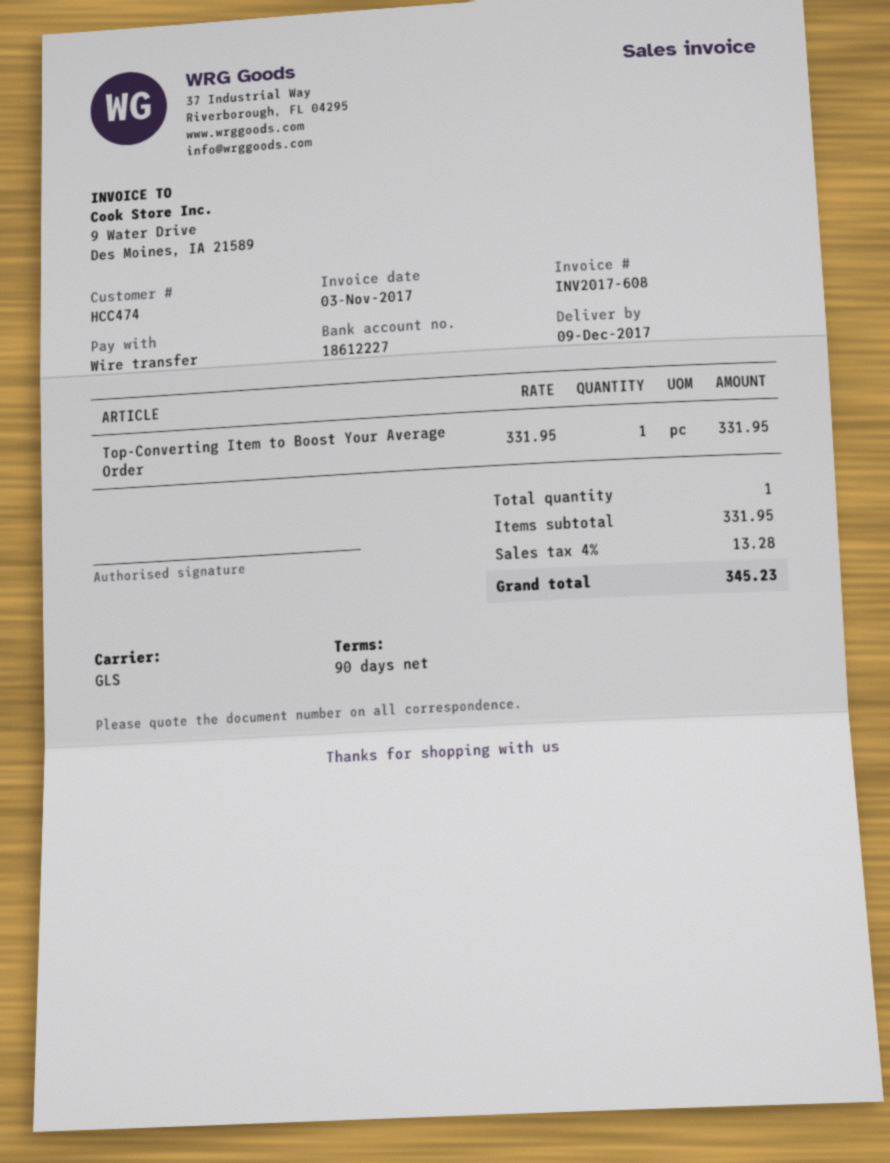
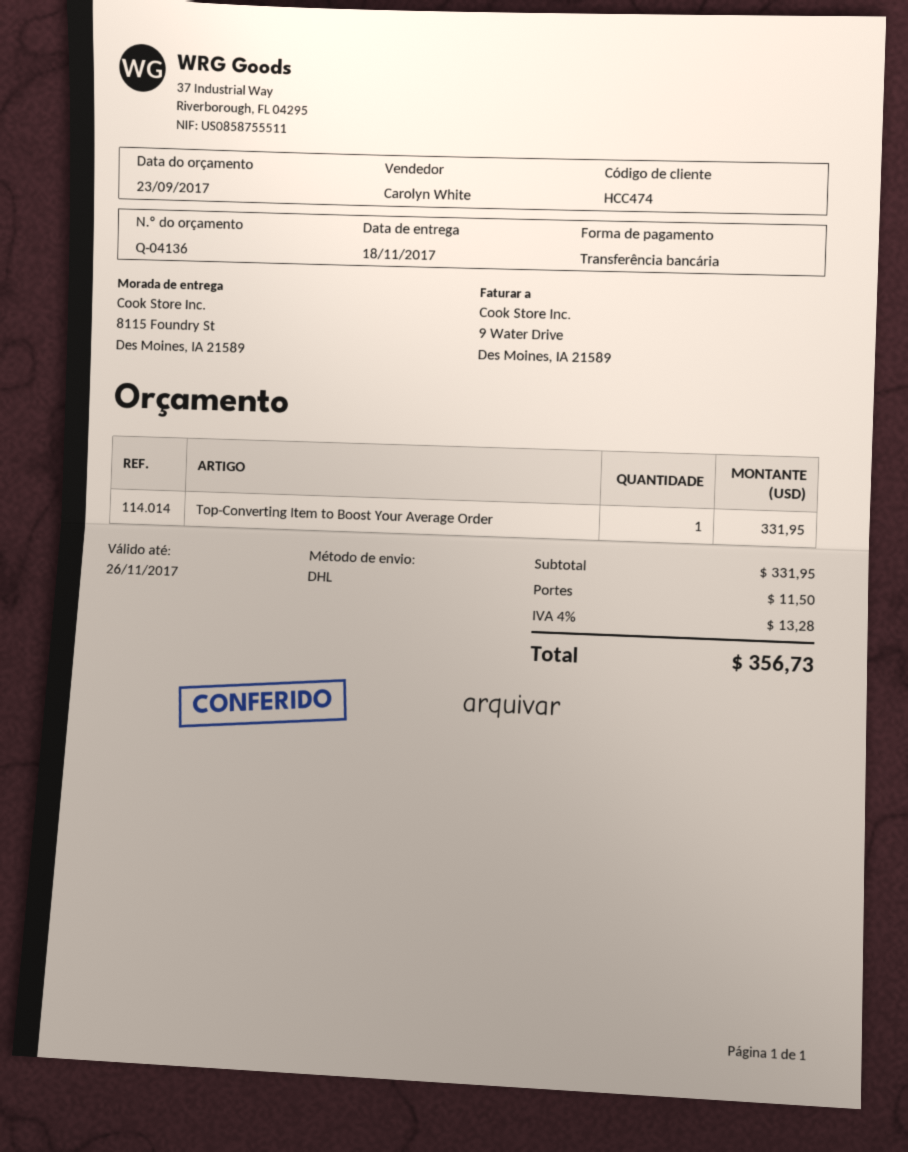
delivery date: 2017-12-09 -> 2017-11-18
shipping method: GLS -> DHL
shipping: none -> 11.50
total: 345.23 -> 356.73

